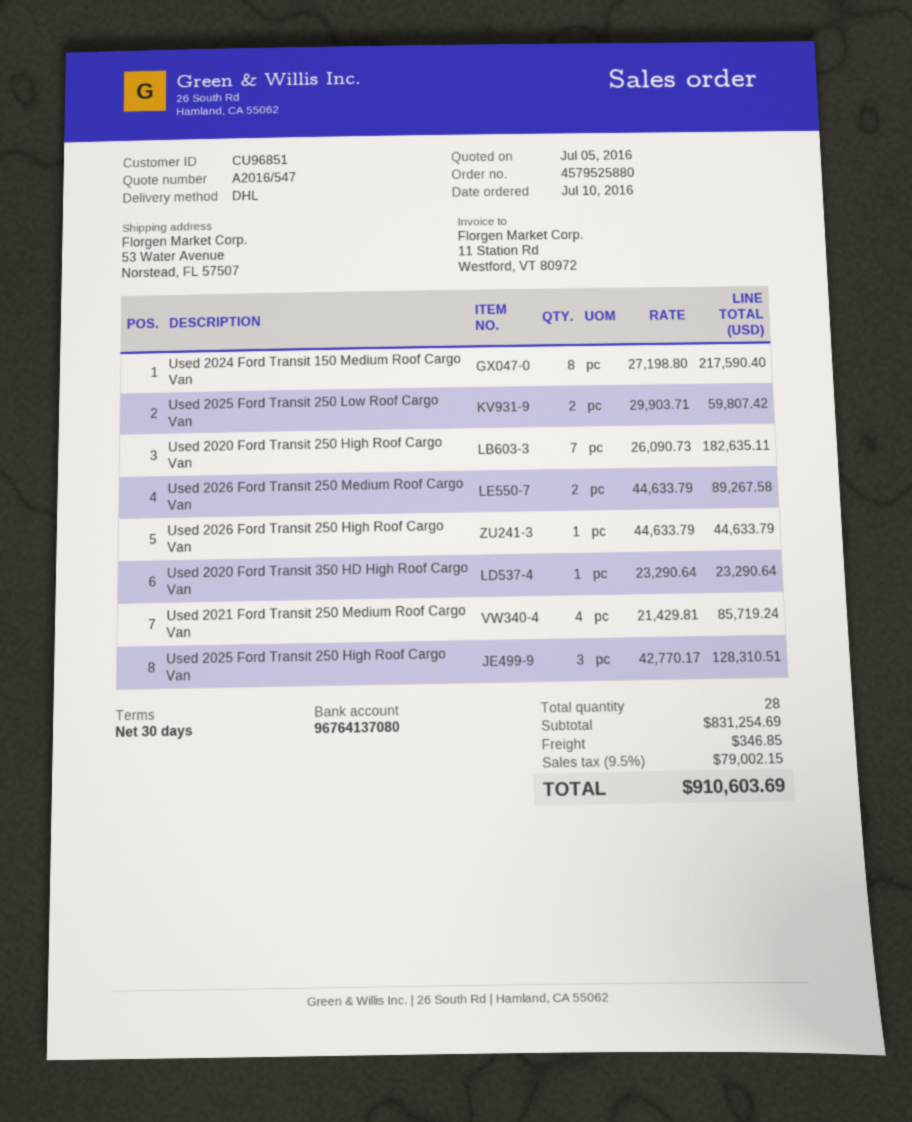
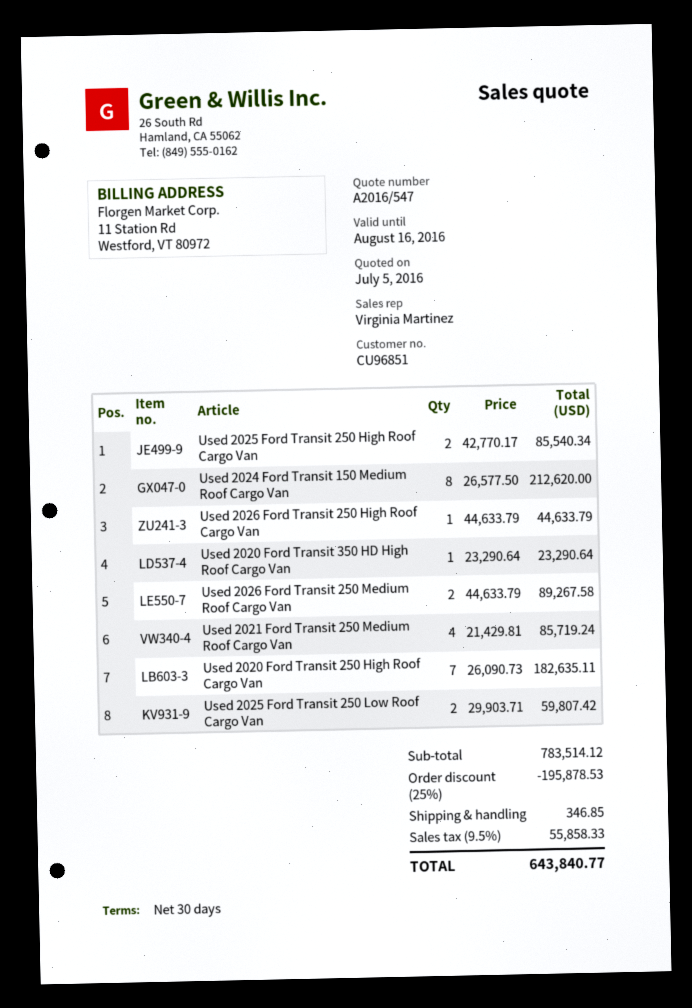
Used 2024 Ford Transit 150 Medium Roof Cargo Van: 8 x 27198.80 = 217590.40 -> 8 x 26577.50 = 212620.00
Used 2025 Ford Transit 250 High Roof Cargo Van: 3 x 42770.17 = 128310.51 -> 2 x 42770.17 = 85540.34
subtotal: 831254.69 -> 783514.12
discount: none -> 25% = 195878.53
tax: 9.5% = 79002.15 -> 9.5% = 55858.33
total: 910603.69 -> 643840.77

